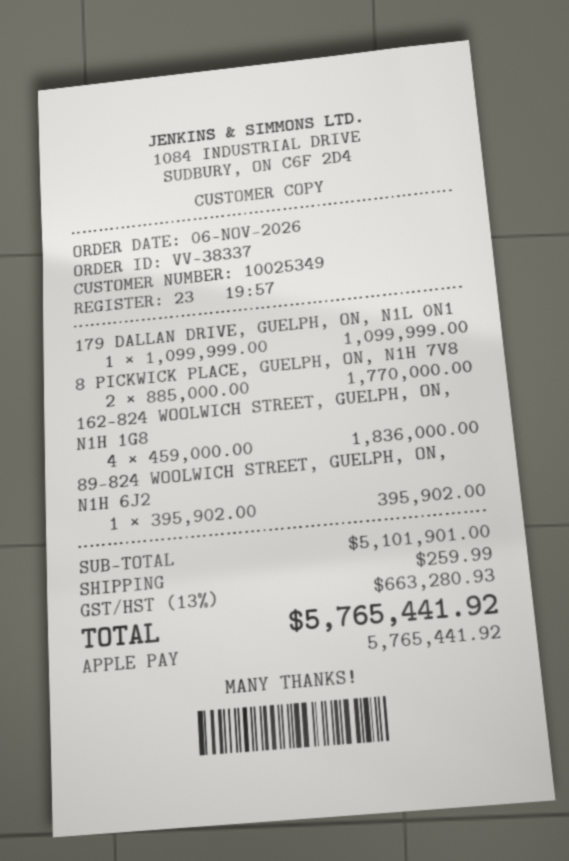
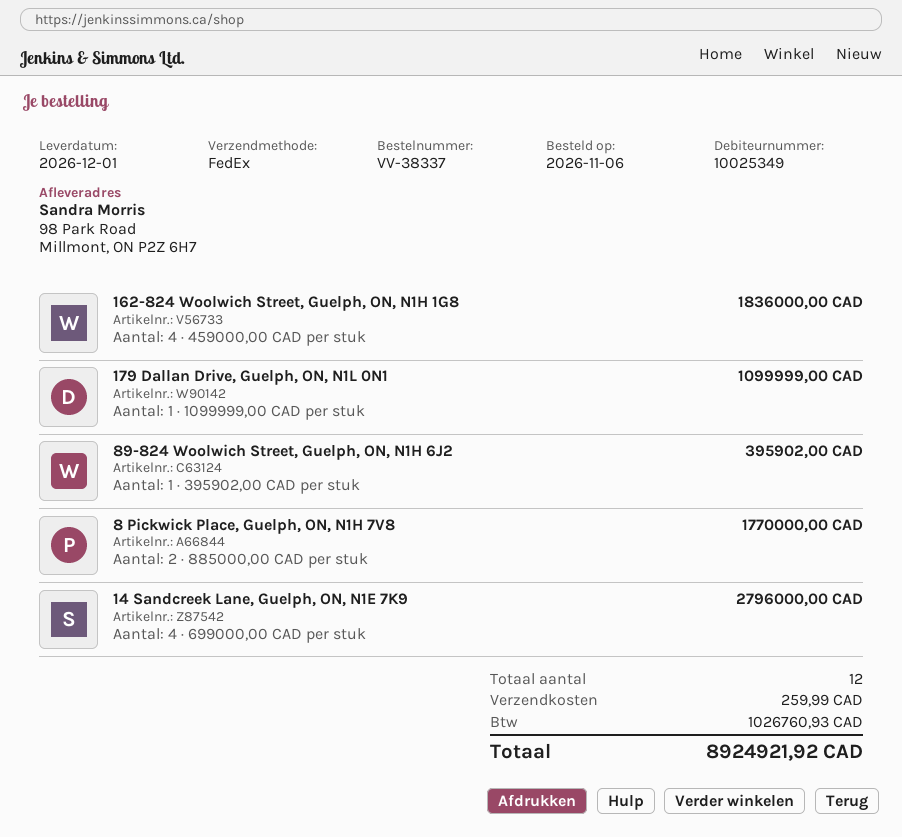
14 Sandcreek Lane, Guelph, ON, N1E 7K9: none -> 4 x 699000.00 = 2796000.00
tax: 663280.93 -> 1026760.93
total: 5765441.92 -> 8924921.92

